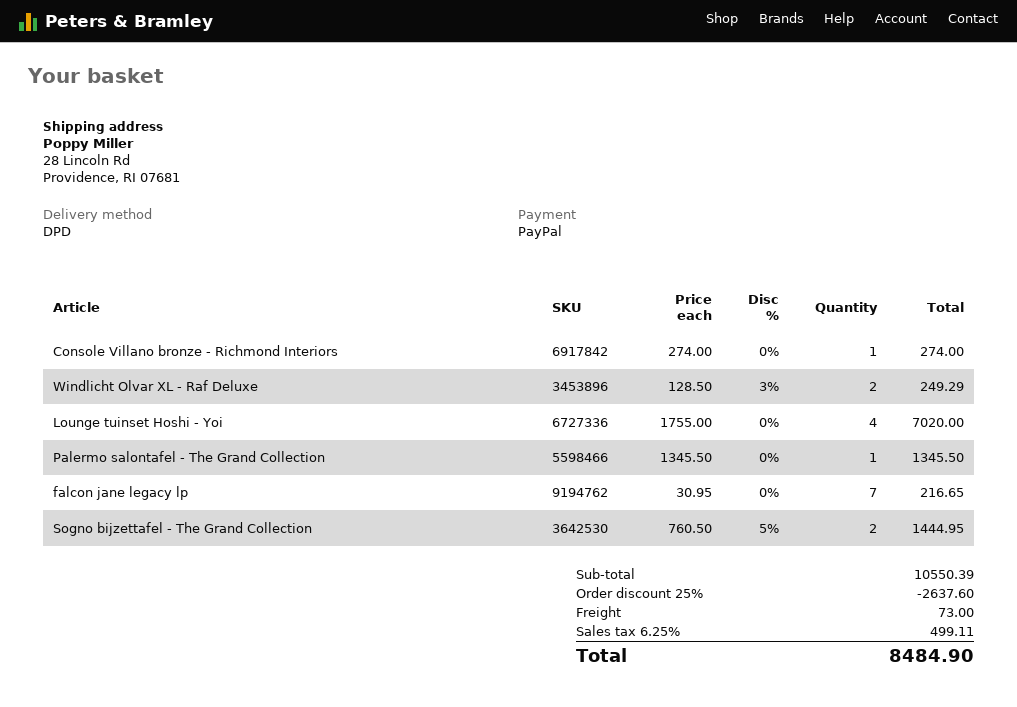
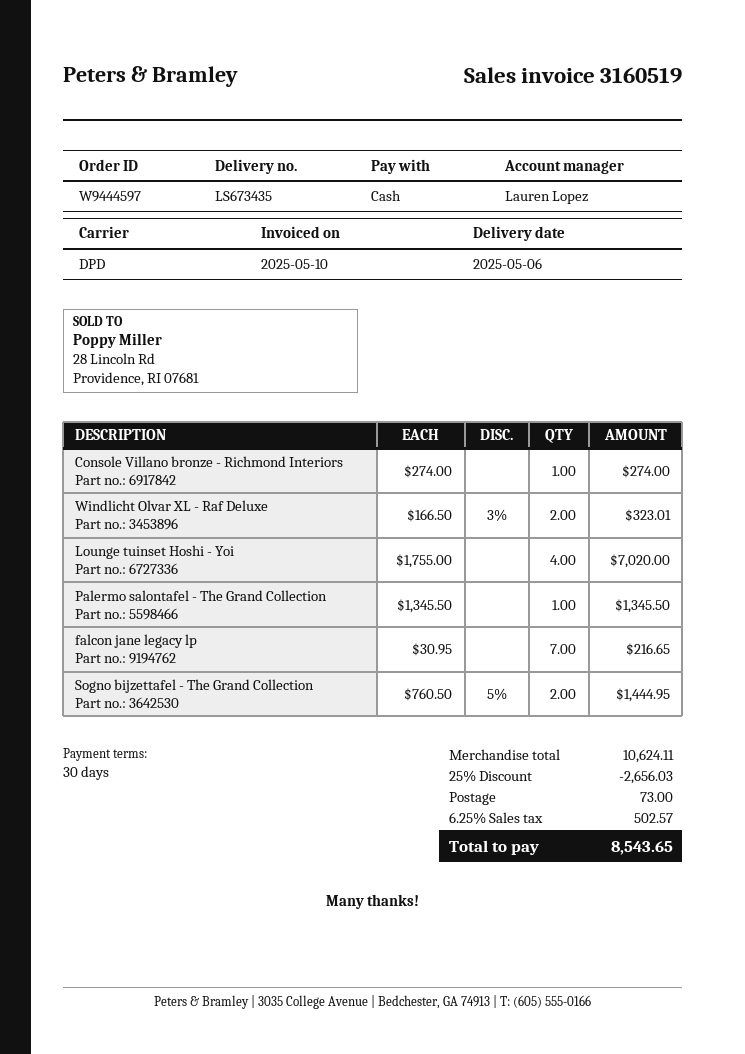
payment method: PayPal -> cash
Windlicht Olvar XL - Raf Deluxe: 2 x 128.50 - 3% = 249.29 -> 2 x 166.50 - 3% = 323.01
subtotal: 10550.39 -> 10624.11
discount: 25% = 2637.60 -> 25% = 2656.03
tax: 6.25% = 499.11 -> 6.25% = 502.57
total: 8484.90 -> 8543.65

